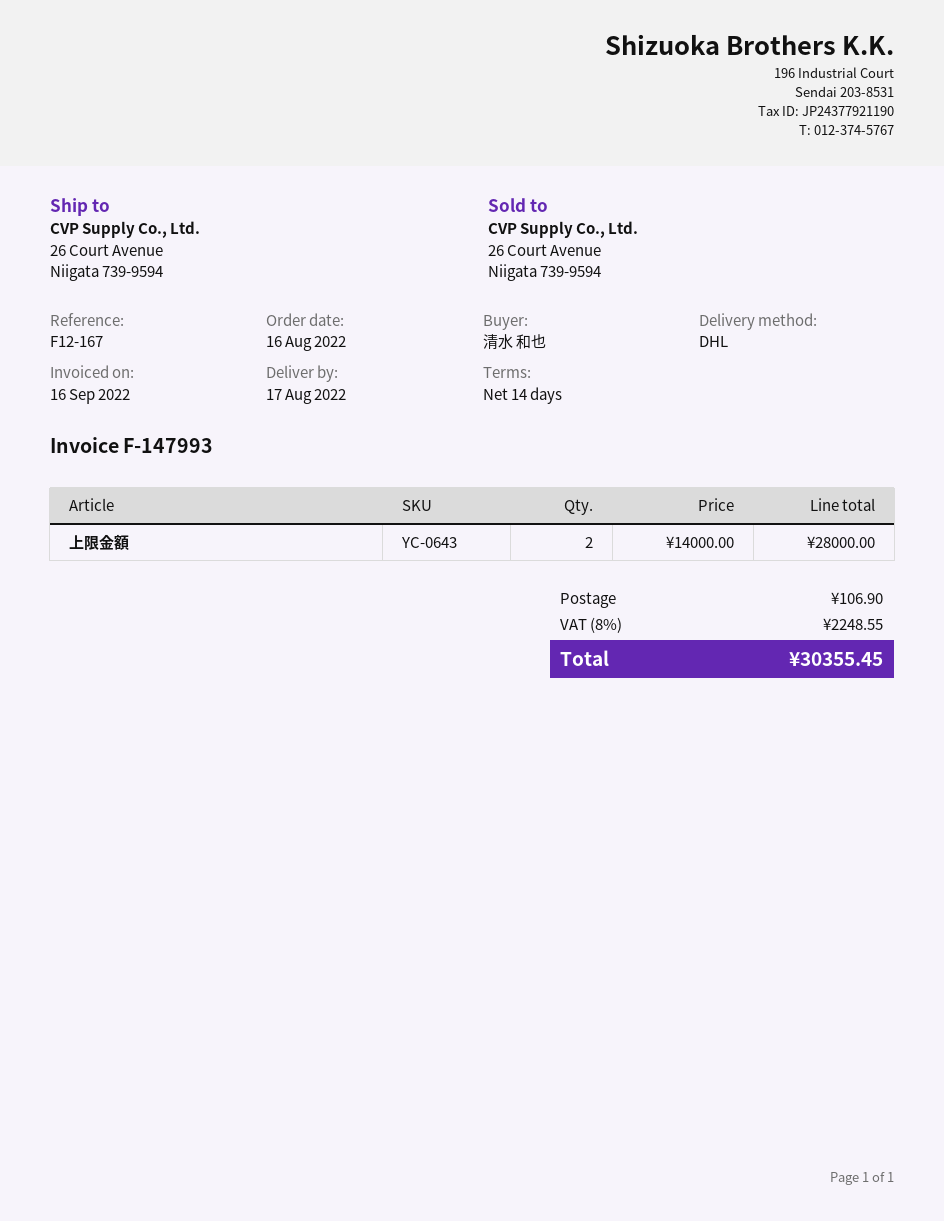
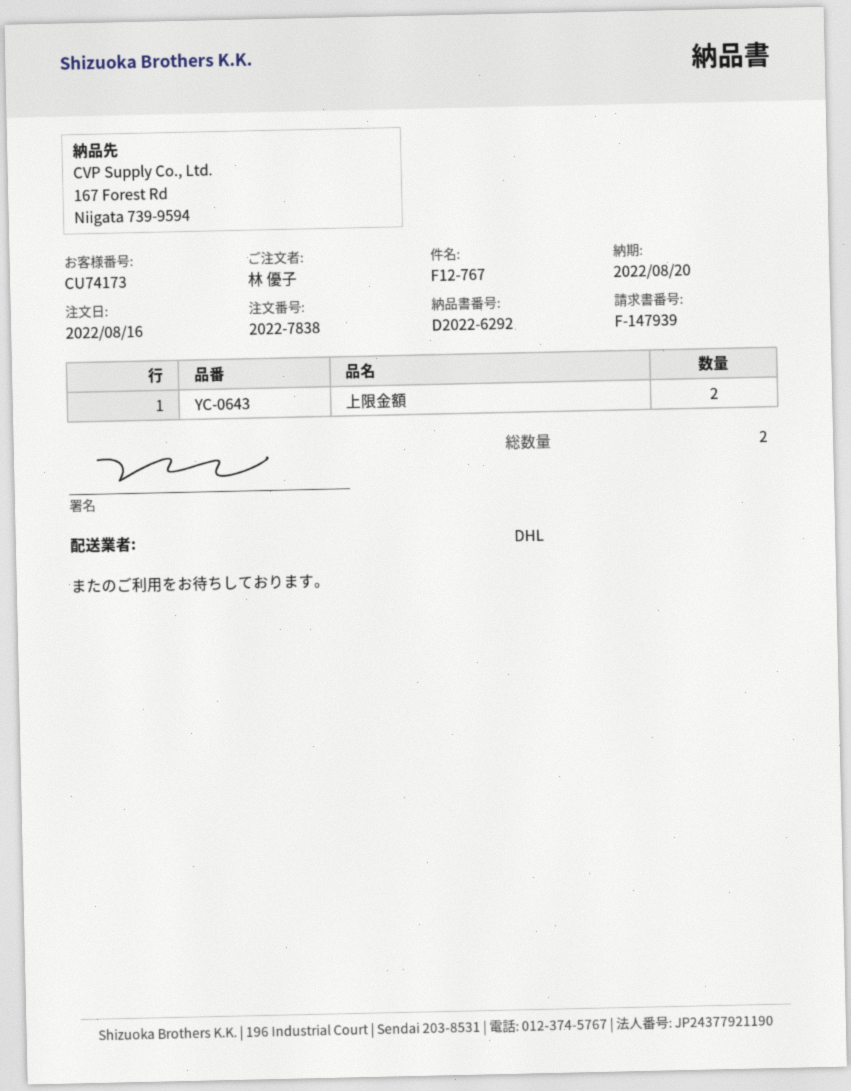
delivery date: 2022-08-17 -> 2022-08-20
invoice number: F-147993 -> F-147939
reference: F12-167 -> F12-767
ordered by: 清水 和也 -> 林 優子
ship to: 26 Court Avenue, Niigata 739-9594 -> 167 Forest Rd, Niigata 739-9594

